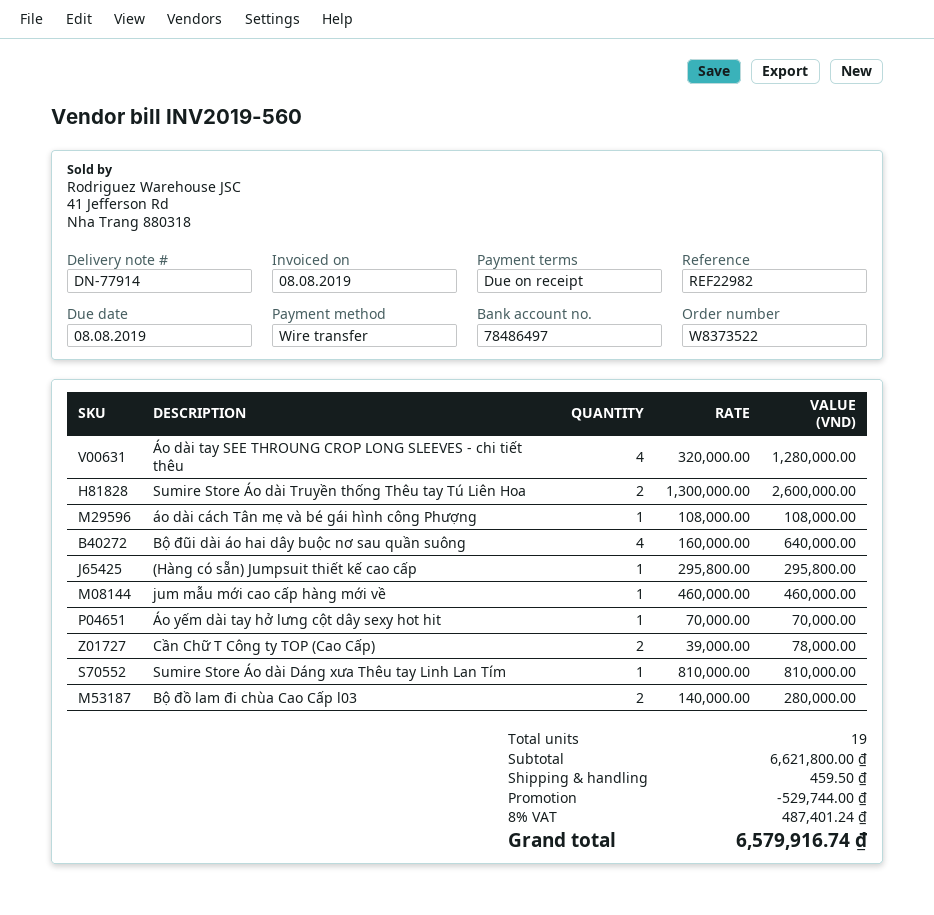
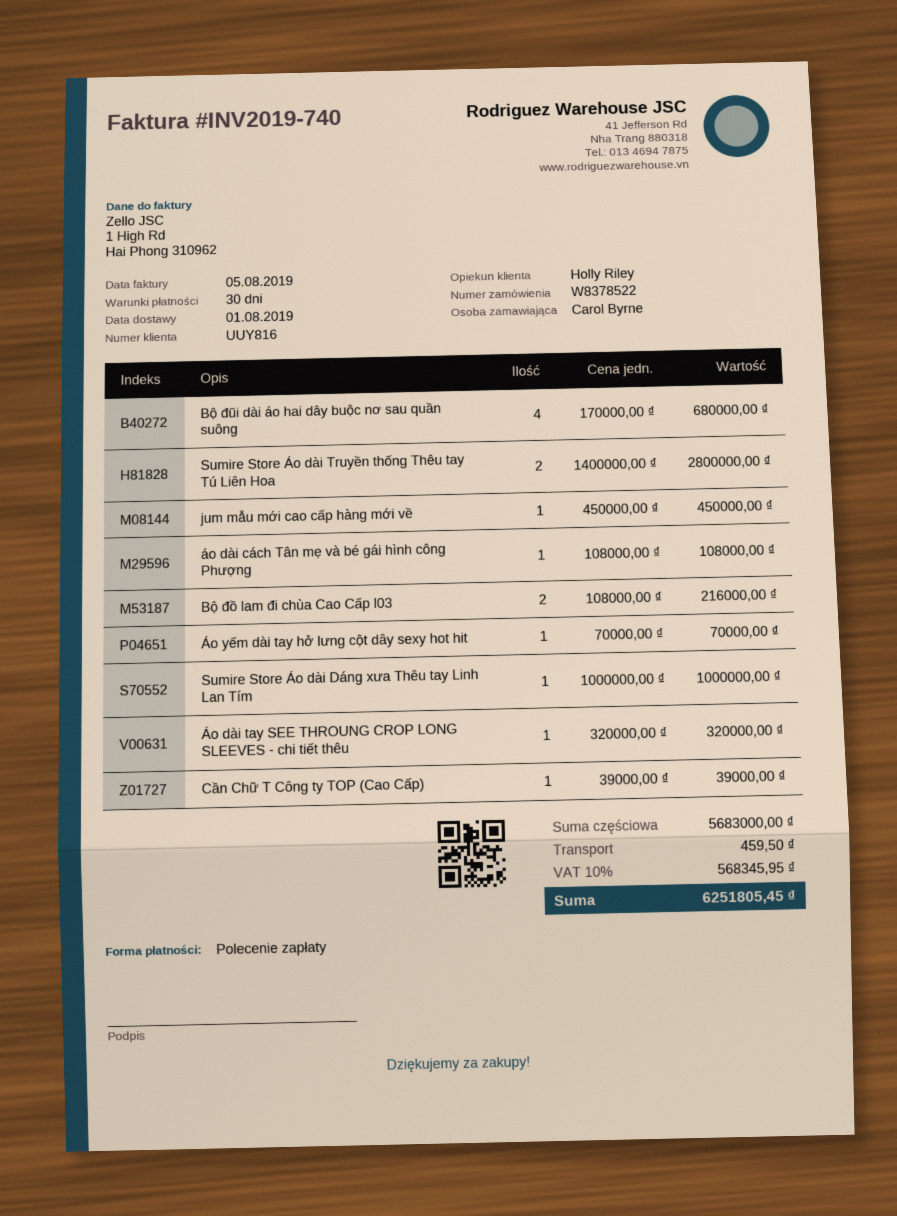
order number: W8373522 -> W8378522
invoice number: INV2019-560 -> INV2019-740
invoice date: 2019-08-08 -> 2019-08-05
payment terms: on receipt -> 30 days
payment method: bank transfer -> direct debit
Áo dài tay SEE THROUNG CROP LONG SLEEVES - chi tiết thêu: 4 x 320000.00 = 1280000.00 -> 1 x 320000.00 = 320000.00
Sumire Store Áo dài Truyền thống Thêu tay Tú Liên Hoa: 2 x 1300000.00 = 2600000.00 -> 2 x 1400000.00 = 2800000.00
Bộ đũi dài áo hai dây buộc nơ sau quần suông: 4 x 160000.00 = 640000.00 -> 4 x 170000.00 = 680000.00
(Hàng có sẵn) Jumpsuit thiết kế cao cấp: 1 x 295800.00 = 295800.00 -> none
jum mẫu mới cao cấp hàng mới về: 1 x 460000.00 = 460000.00 -> 1 x 450000.00 = 450000.00
Cần Chữ T Công ty TOP (Cao Cấp): 2 x 39000.00 = 78000.00 -> 1 x 39000.00 = 39000.00
Sumire Store Áo dài Dáng xưa Thêu tay Linh Lan Tím: 1 x 810000.00 = 810000.00 -> 1 x 1000000.00 = 1000000.00
Bộ đồ lam đi chùa Cao Cấp l03: 2 x 140000.00 = 280000.00 -> 2 x 108000.00 = 216000.00
subtotal: 6621800.00 -> 5683000.00
discount: 529744.00 -> none
tax: 8% = 487401.24 -> 10% = 568345.95
total: 6579916.74 -> 6251805.45

